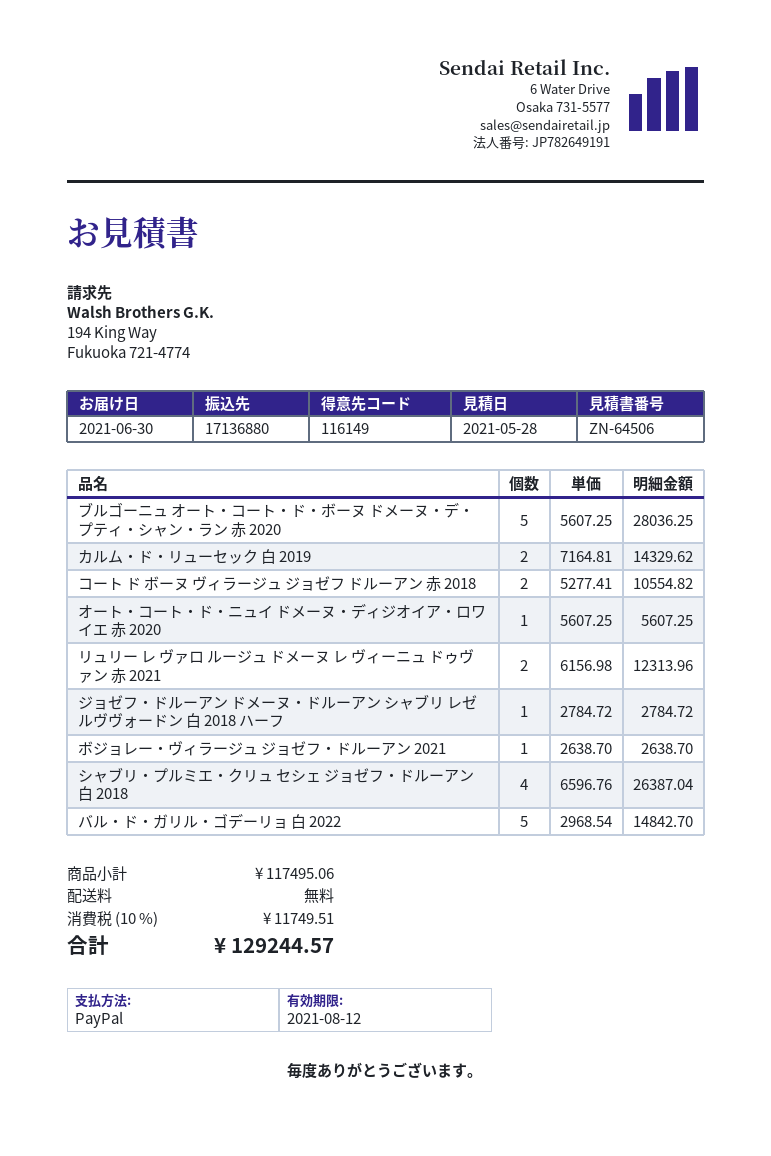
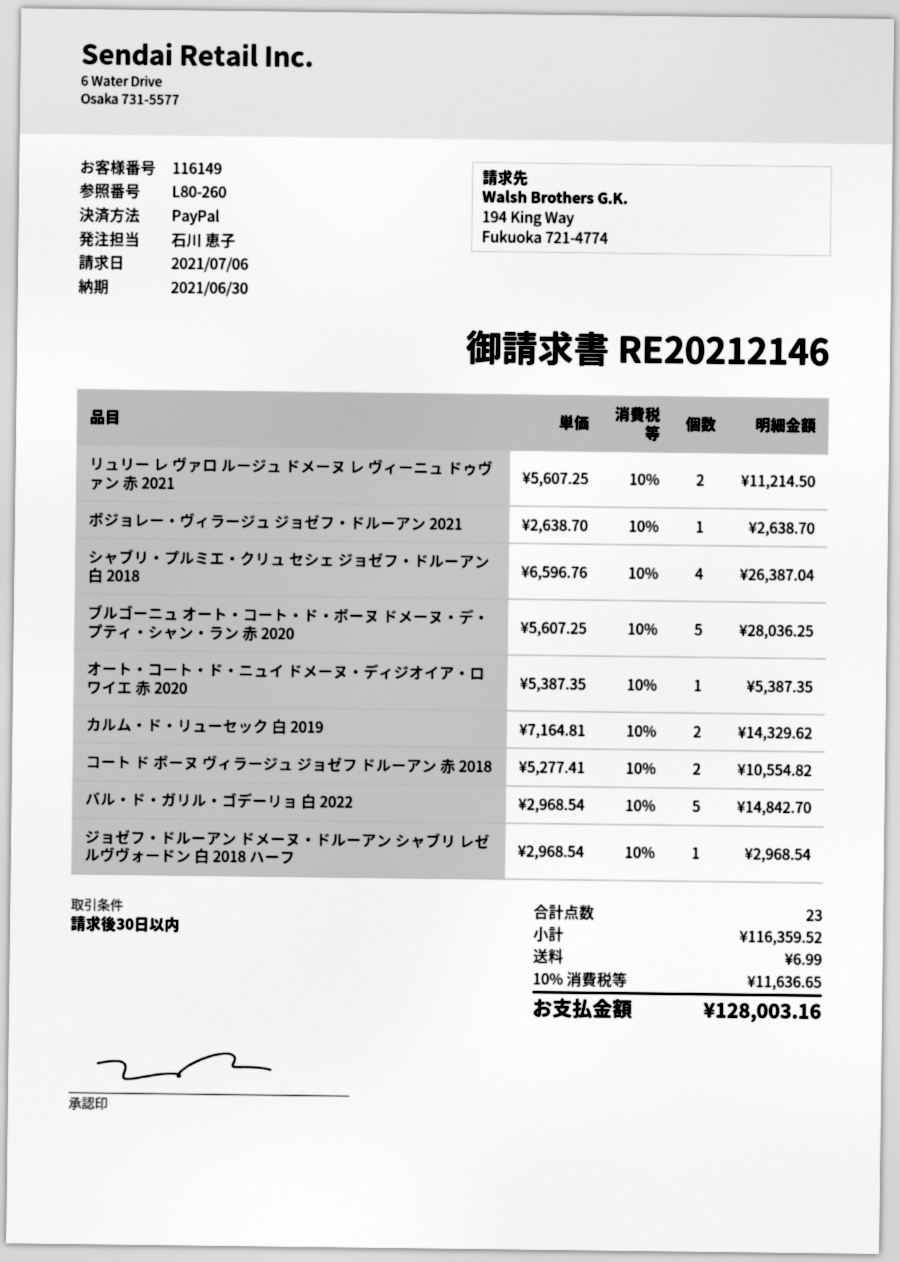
オート・コート・ド・ニュイ ドメーヌ・ディジオイア・ロワイエ 赤 2020: 1 x 5607.25 = 5607.25 -> 1 x 5387.35 = 5387.35
リュリー レ ヴァロ ルージュ ドメーヌ レ ヴィーニュ ドゥヴァン 赤 2021: 2 x 6156.98 = 12313.96 -> 2 x 5607.25 = 11214.50
ジョゼフ・ドルーアン ドメーヌ・ドルーアン シャブリ レゼルヴヴォードン 白 2018 ハーフ: 1 x 2784.72 = 2784.72 -> 1 x 2968.54 = 2968.54
subtotal: 117495.06 -> 116359.52
shipping: 0.00 -> 6.99
tax: 10% = 11749.51 -> 10% = 11636.65
total: 129244.57 -> 128003.16

